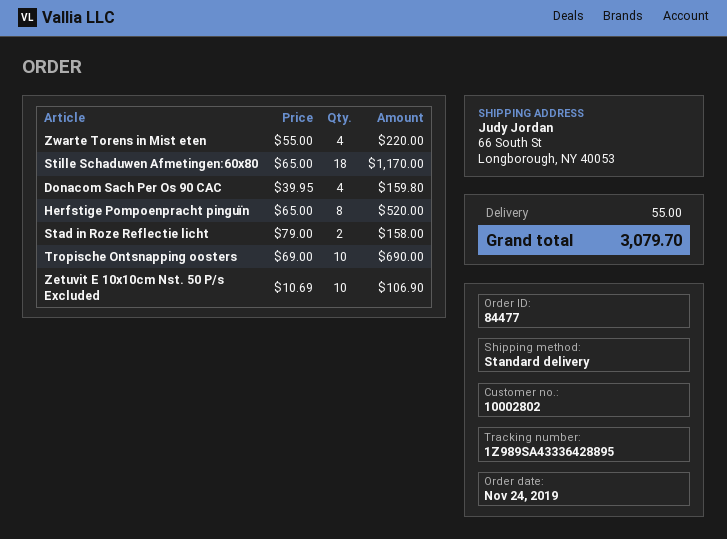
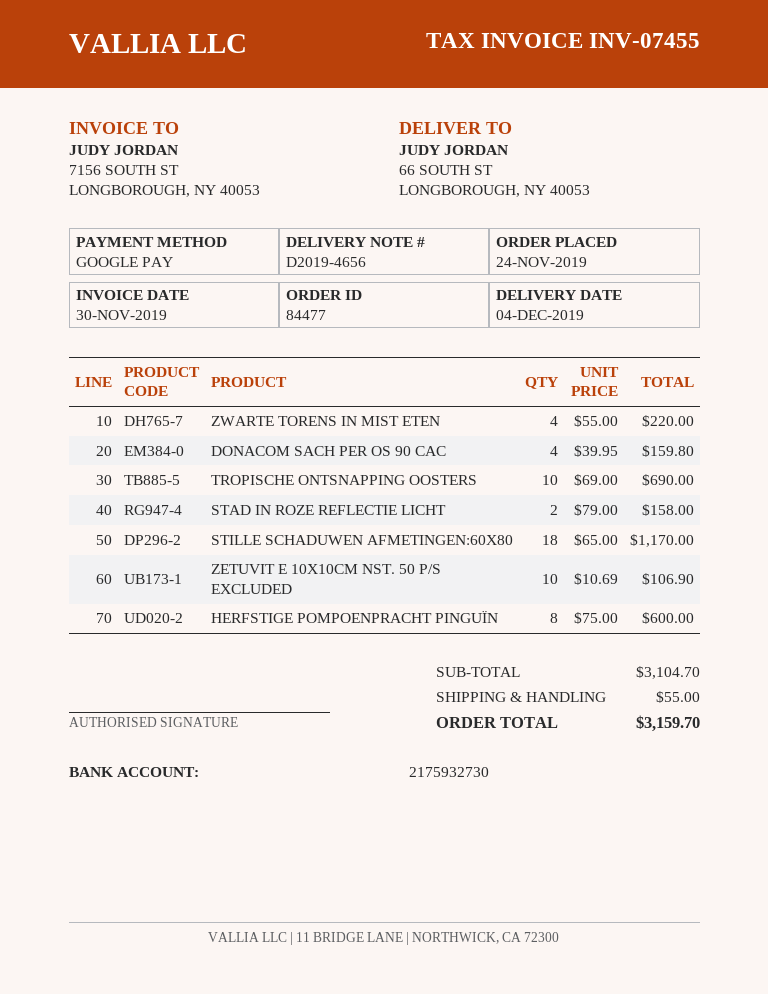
Herfstige Pompoenpracht pinguïn: 8 x 65.00 = 520.00 -> 8 x 75.00 = 600.00
total: 3079.70 -> 3159.70

